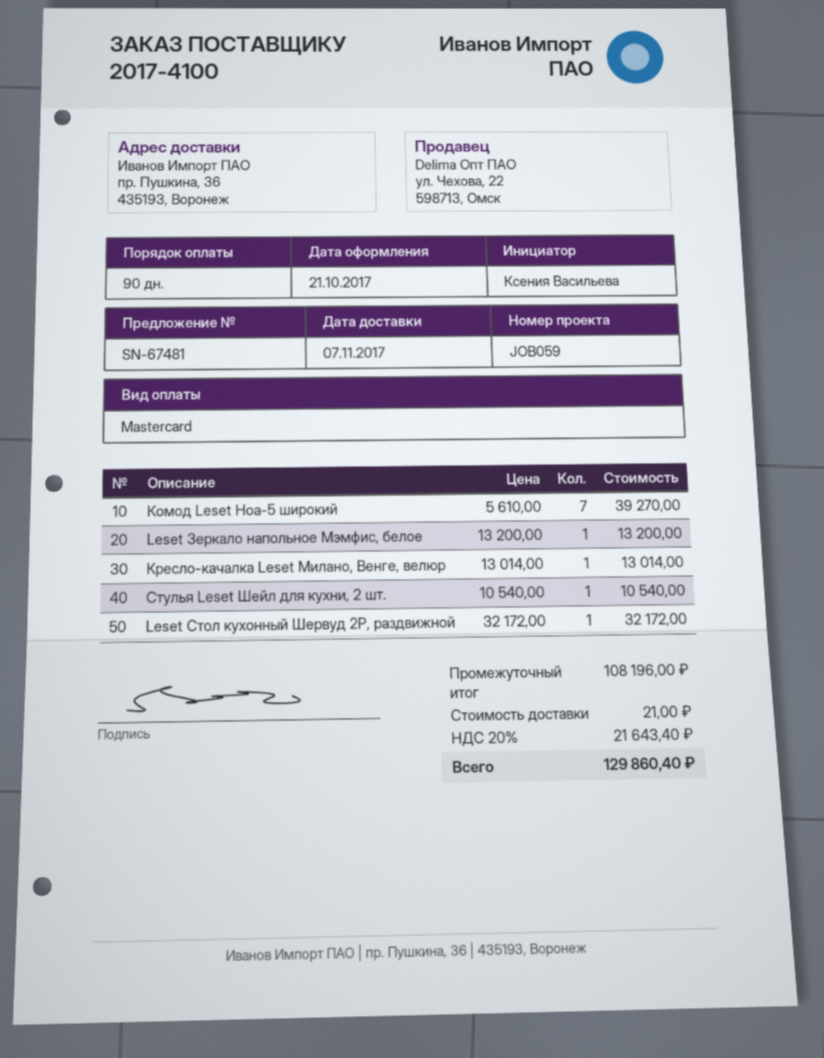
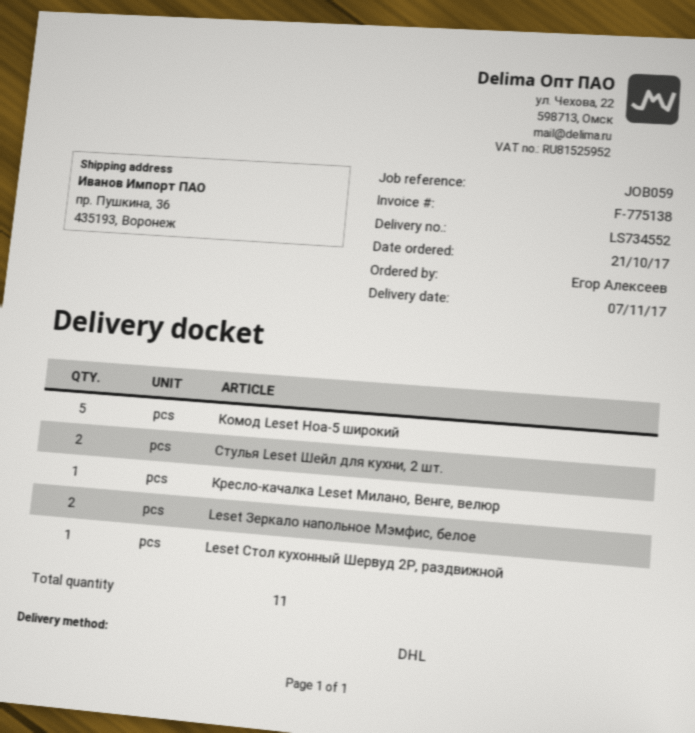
ordered by: Ксения Васильева -> Егор Алексеев
Комод Leset Ноа-5 широкий: 7 -> 5
Leset Зеркало напольное Мэмфис, белое: 1 -> 2
Стулья Leset Шейл для кухни, 2 шт.: 1 -> 2

